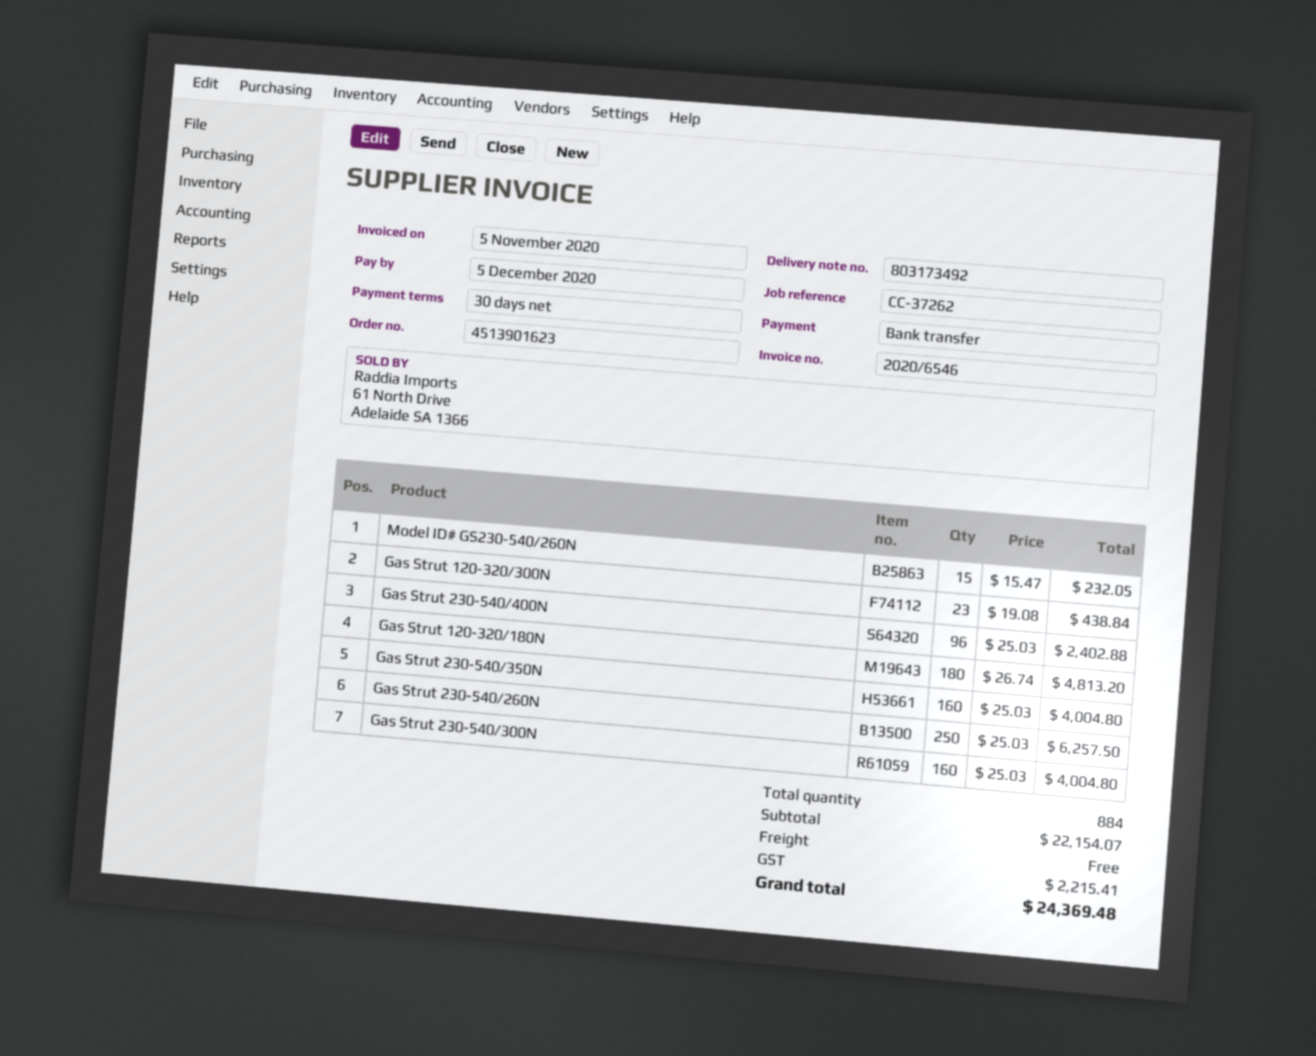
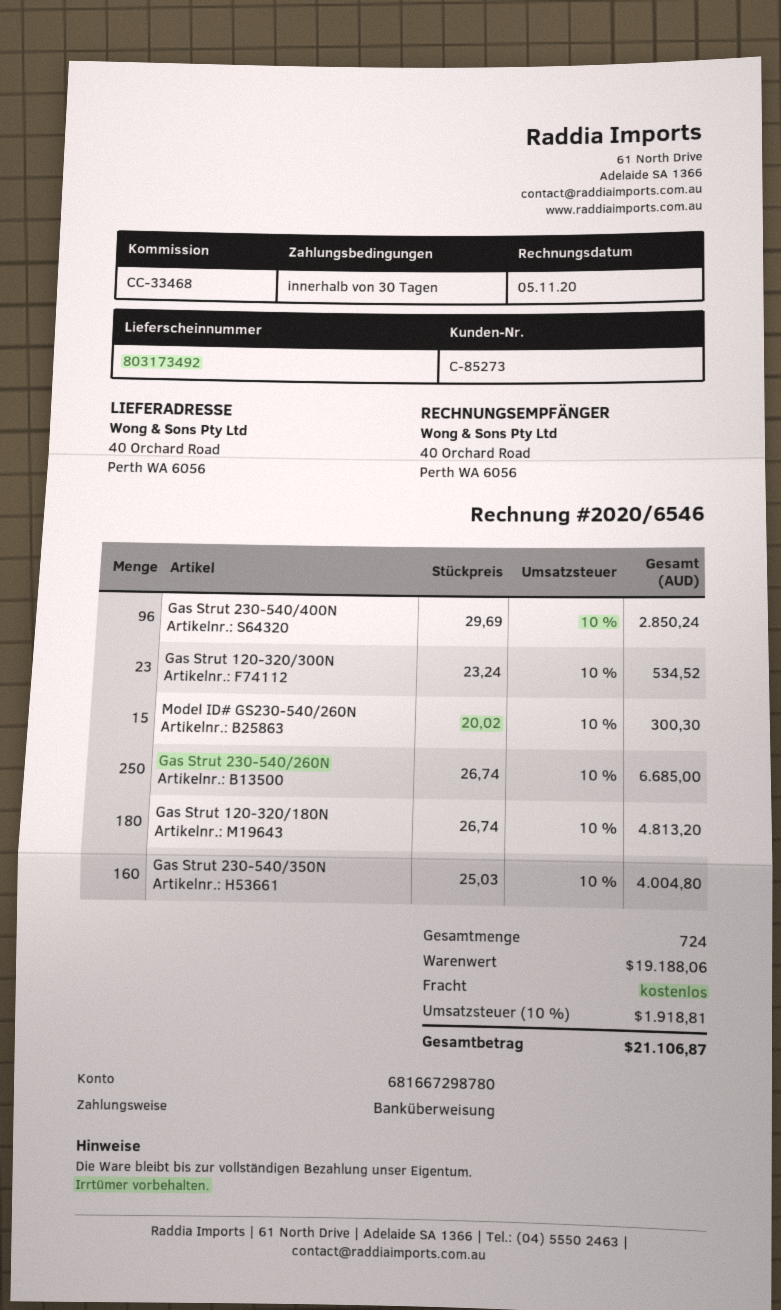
reference: CC-37262 -> CC-33468
Model ID# GS230-540/260N: 15 x 15.47 = 232.05 -> 15 x 20.02 = 300.30
Gas Strut 120-320/300N: 23 x 19.08 = 438.84 -> 23 x 23.24 = 534.52
Gas Strut 230-540/400N: 96 x 25.03 = 2402.88 -> 96 x 29.69 = 2850.24
Gas Strut 230-540/260N: 250 x 25.03 = 6257.50 -> 250 x 26.74 = 6685.00
Gas Strut 230-540/300N: 160 x 25.03 = 4004.80 -> none
total quantity: 884 -> 724
subtotal: 22154.07 -> 19188.06
tax: 2215.41 -> 1918.81
total: 24369.48 -> 21106.87

